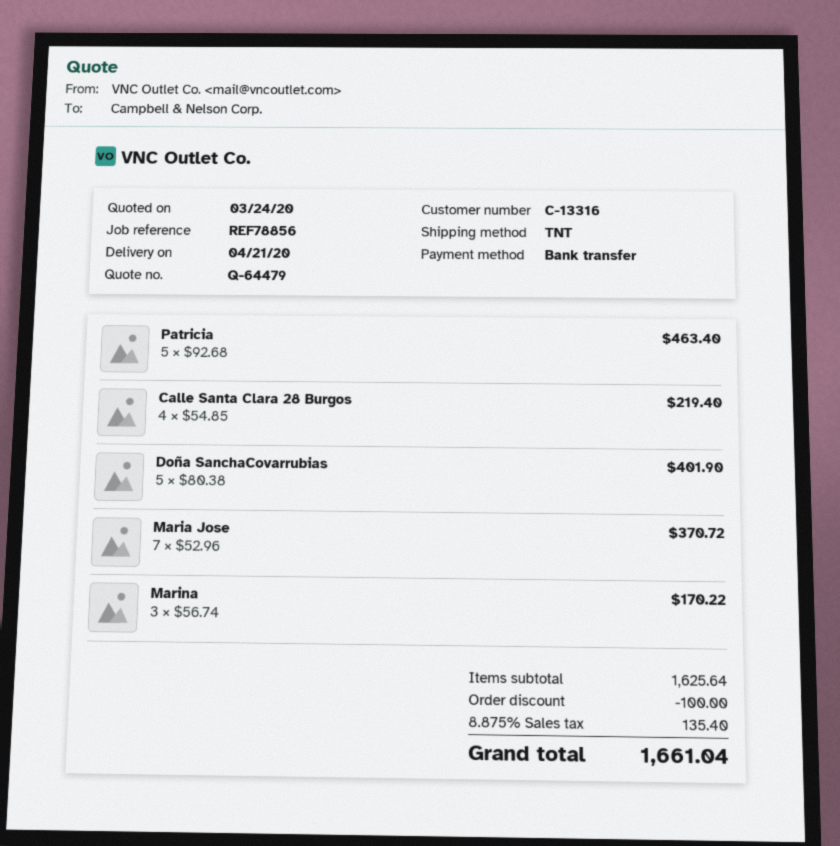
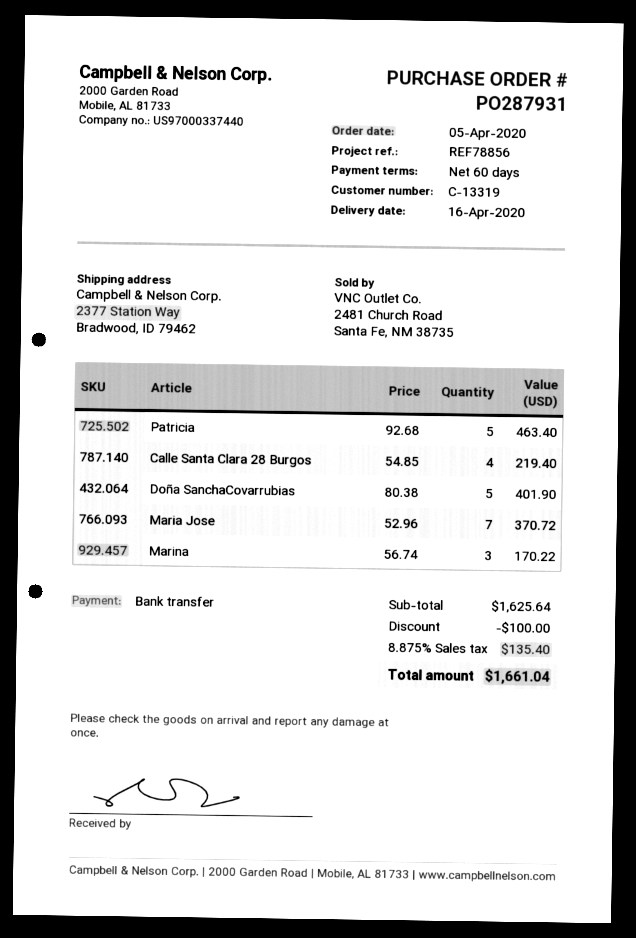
delivery date: 2020-04-21 -> 2020-04-16
customer number: C-13316 -> C-13319

